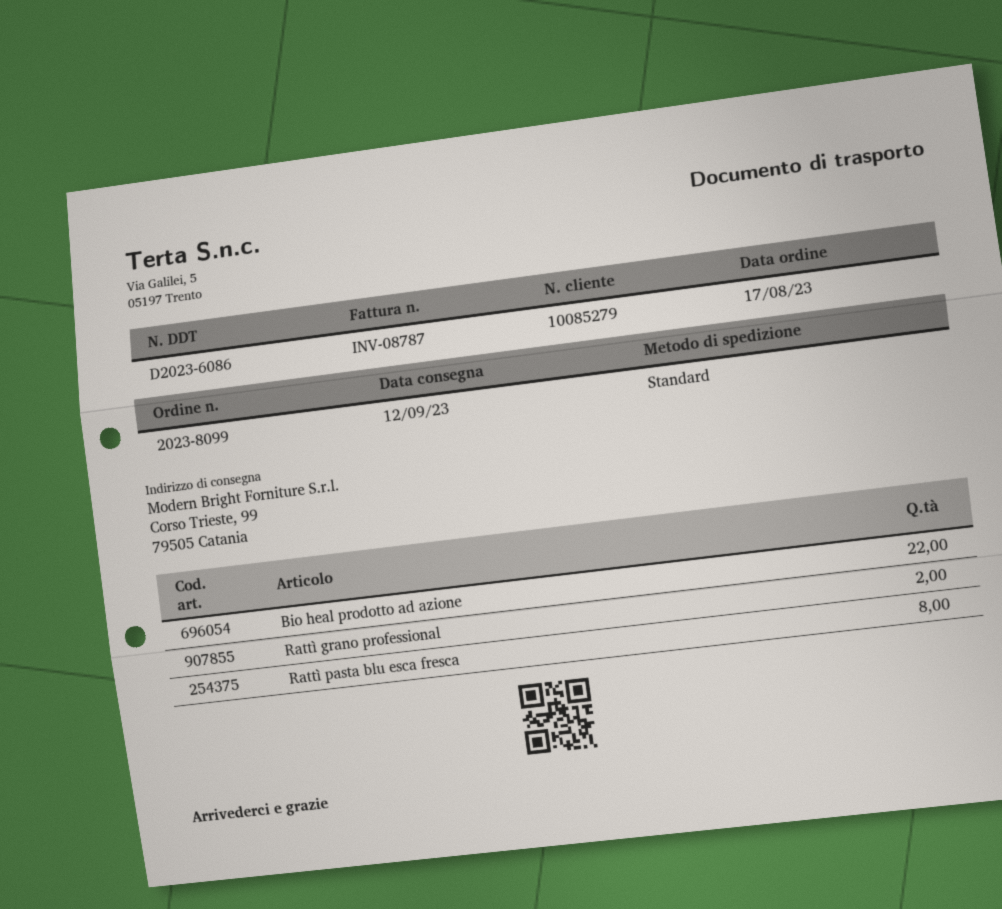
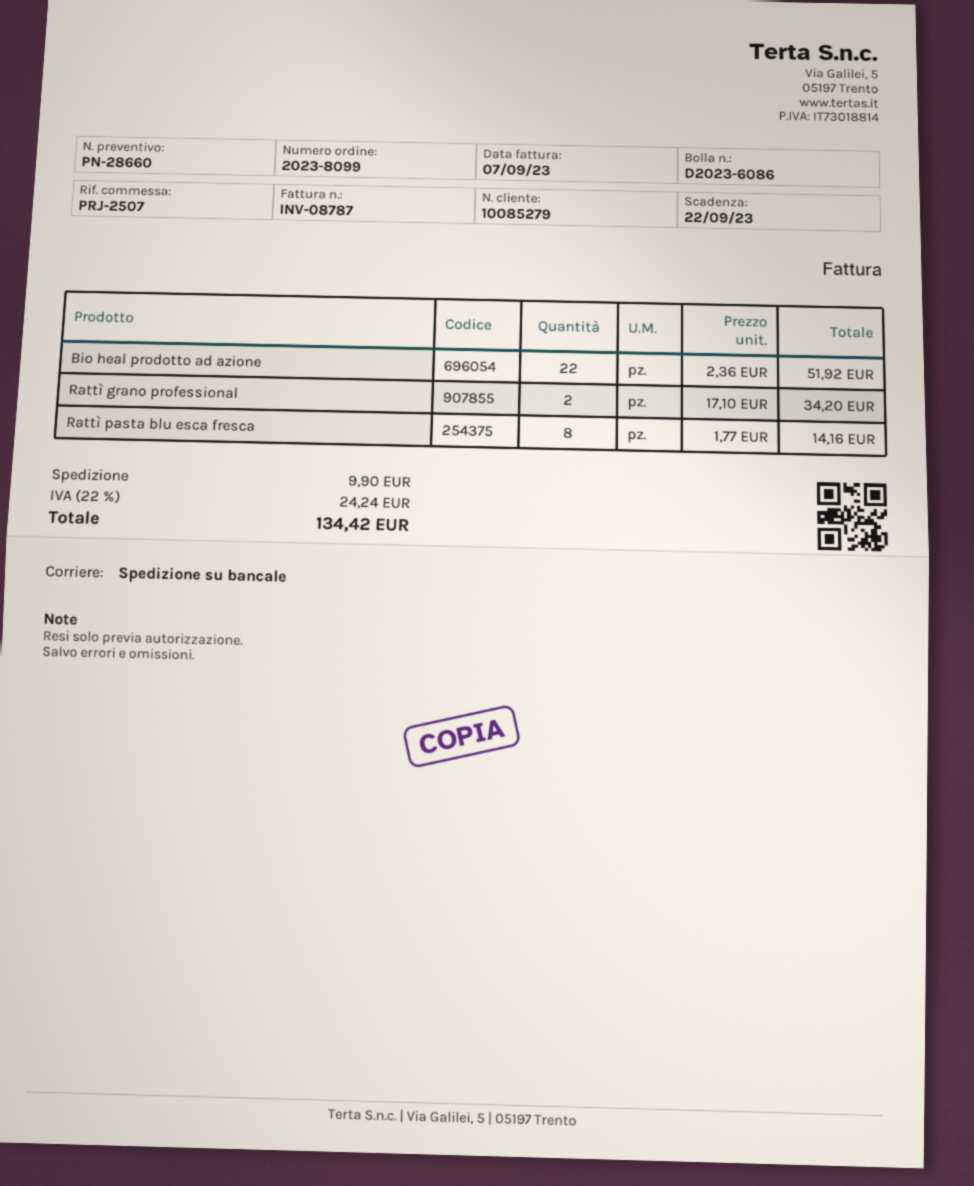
shipping method: standard -> pallet freight

